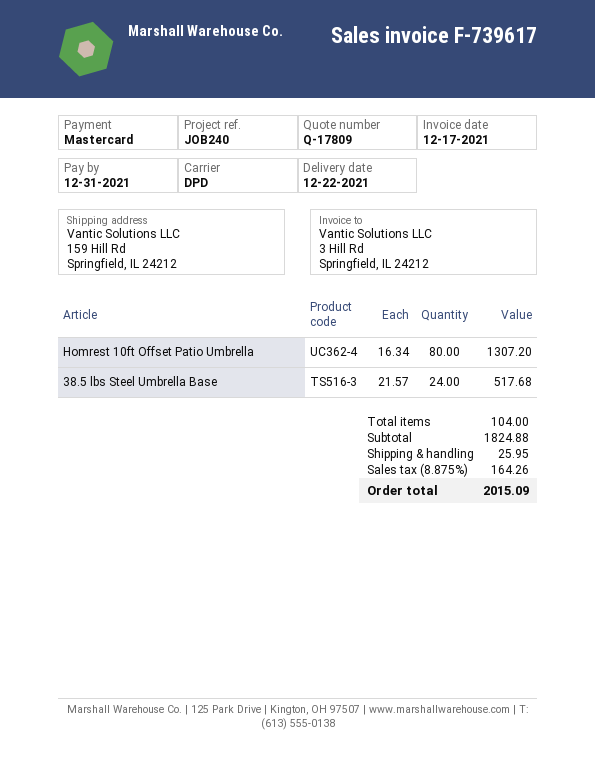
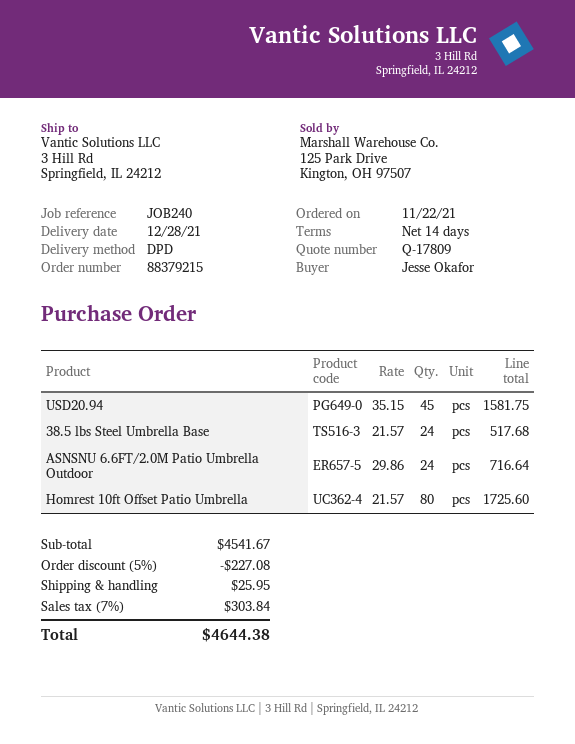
delivery date: 2021-12-22 -> 2021-12-28
ship to: 159 Hill Rd, Springfield, IL 24212 -> 3 Hill Rd, Springfield, IL 24212
Homrest 10ft Offset Patio Umbrella: 80 x 16.34 = 1307.20 -> 80 x 21.57 = 1725.60
USD20.94: none -> 45 x 35.15 = 1581.75
ASNSNU 6.6FT/2.0M Patio Umbrella Outdoor: none -> 24 x 29.86 = 716.64
subtotal: 1824.88 -> 4541.67
discount: none -> 5% = 227.08
tax: 8.875% = 164.26 -> 7% = 303.84
total: 2015.09 -> 4644.38

